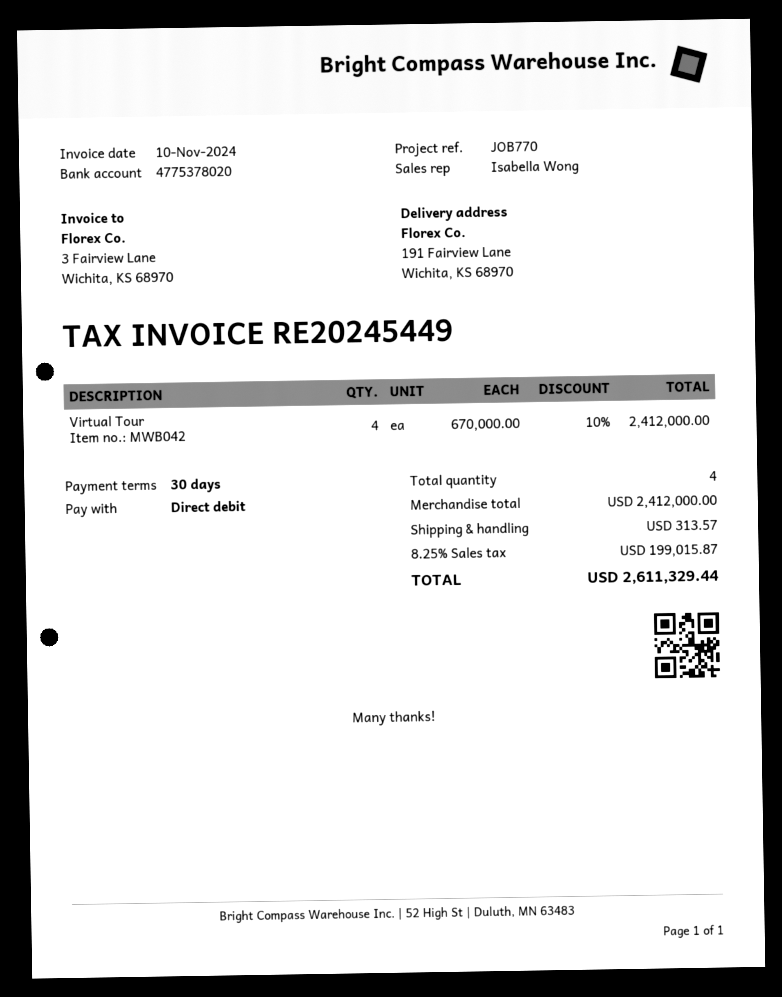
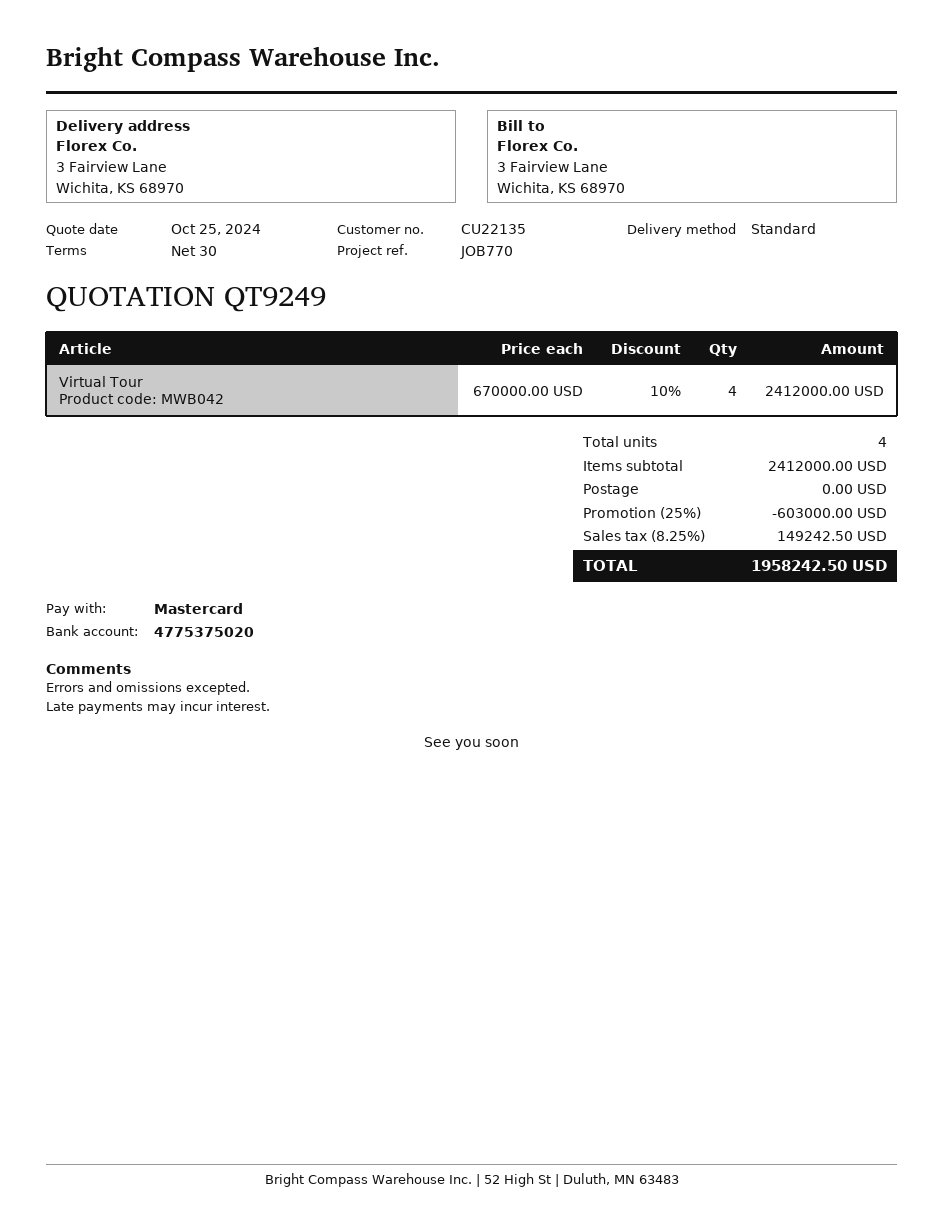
payment method: direct debit -> Mastercard
bank account: 4775378020 -> 4775375020
ship to: 191 Fairview Lane, Wichita, KS 68970 -> 3 Fairview Lane, Wichita, KS 68970
discount: none -> 25% = 603000.00
shipping: 313.57 -> 0.00
tax: 8.25% = 199015.87 -> 8.25% = 149242.50
total: 2611329.44 -> 1958242.50

